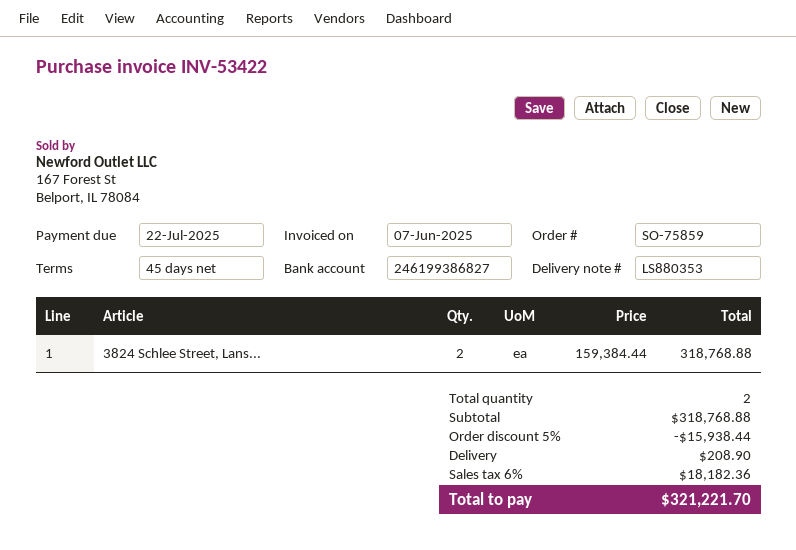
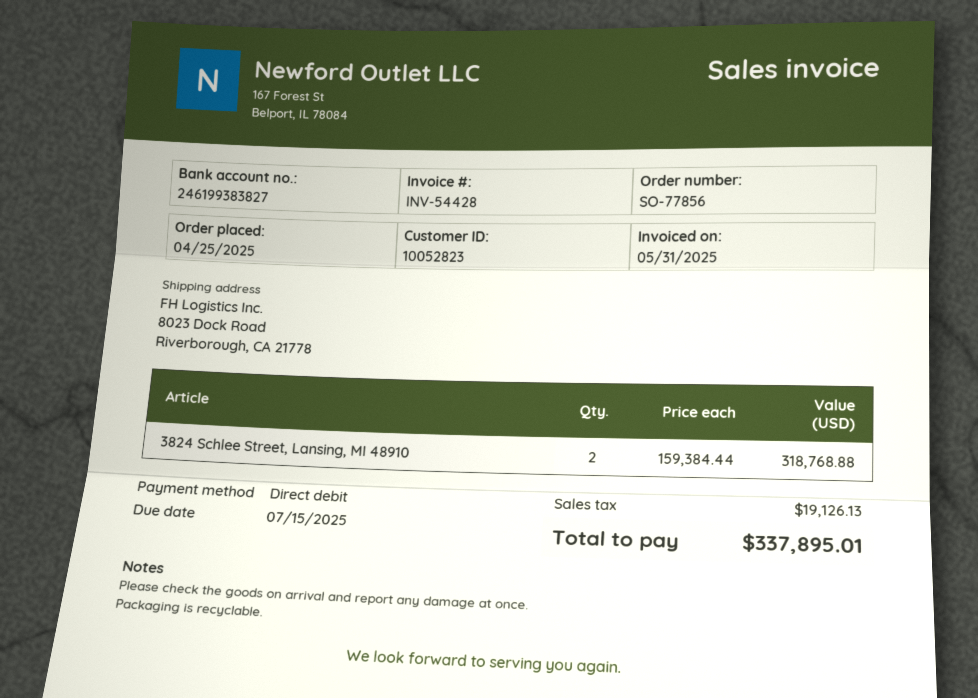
order number: SO-75859 -> SO-77856
invoice number: INV-53422 -> INV-54428
invoice date: 2025-06-07 -> 2025-05-31
due date: 2025-07-22 -> 2025-07-15
bank account: 246199386827 -> 246199383827
discount: 5% = 15938.44 -> none
shipping: 208.90 -> none
tax: 18182.36 -> 19126.13
total: 321221.70 -> 337895.01

